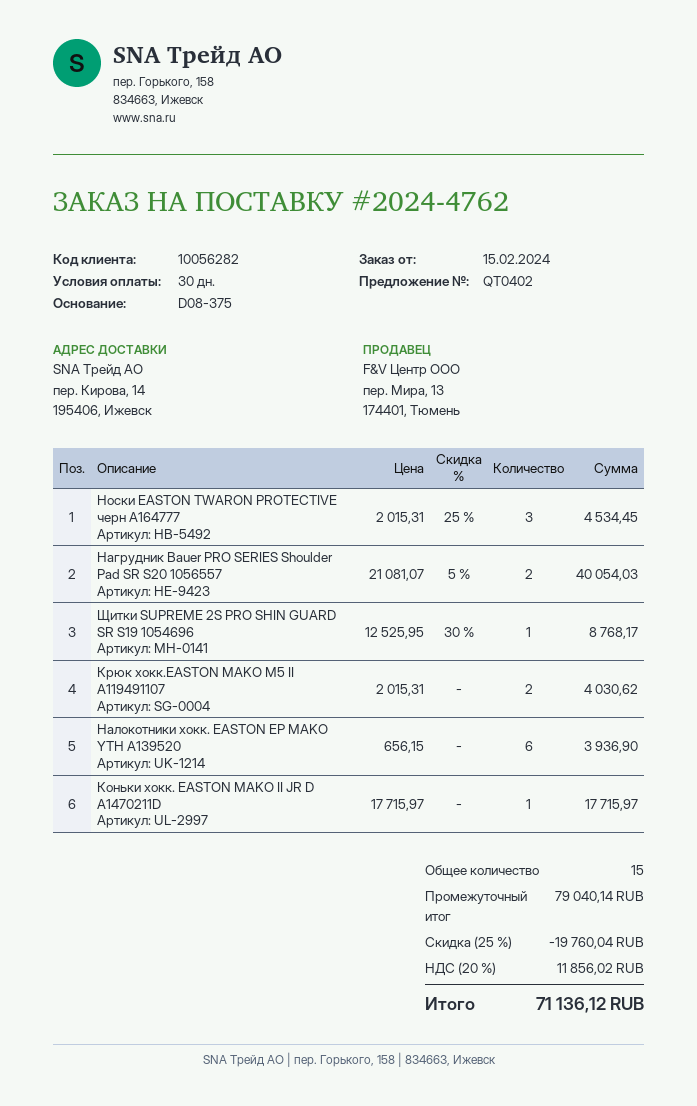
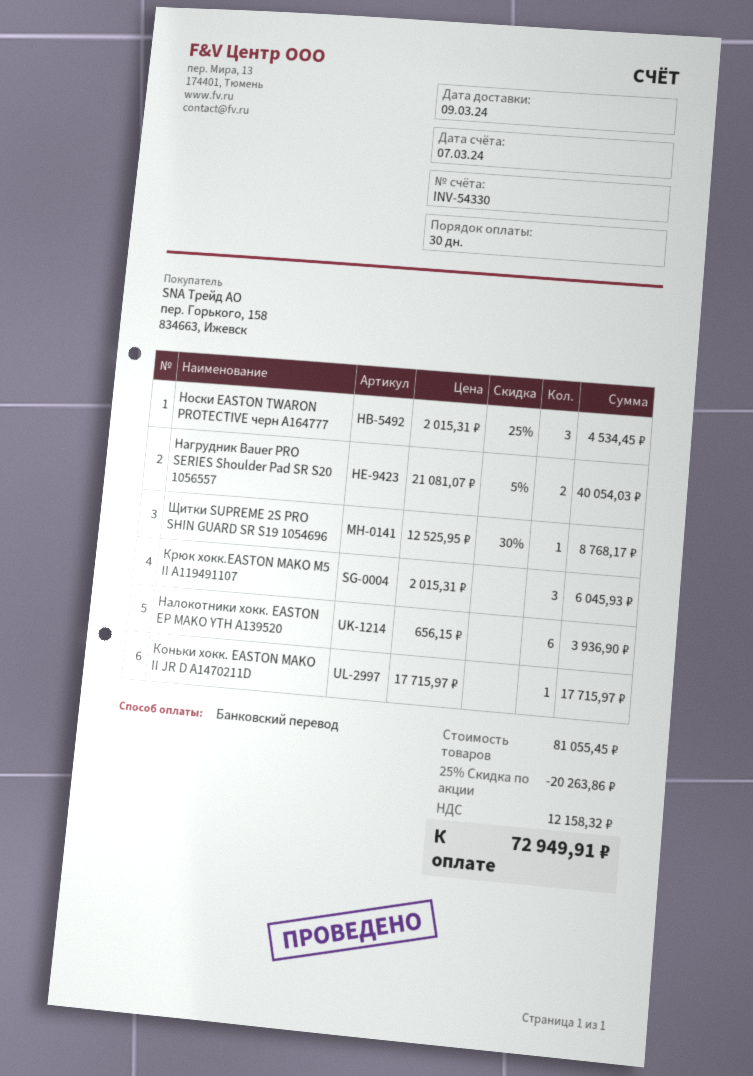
Крюк хокк.EASTON MAKO M5 II A119491107: 2 x 2015.31 = 4030.62 -> 3 x 2015.31 = 6045.93
subtotal: 79040.14 -> 81055.45
discount: 25% = 19760.04 -> 25% = 20263.86
tax: 11856.02 -> 12158.32
total: 71136.12 -> 72949.91

